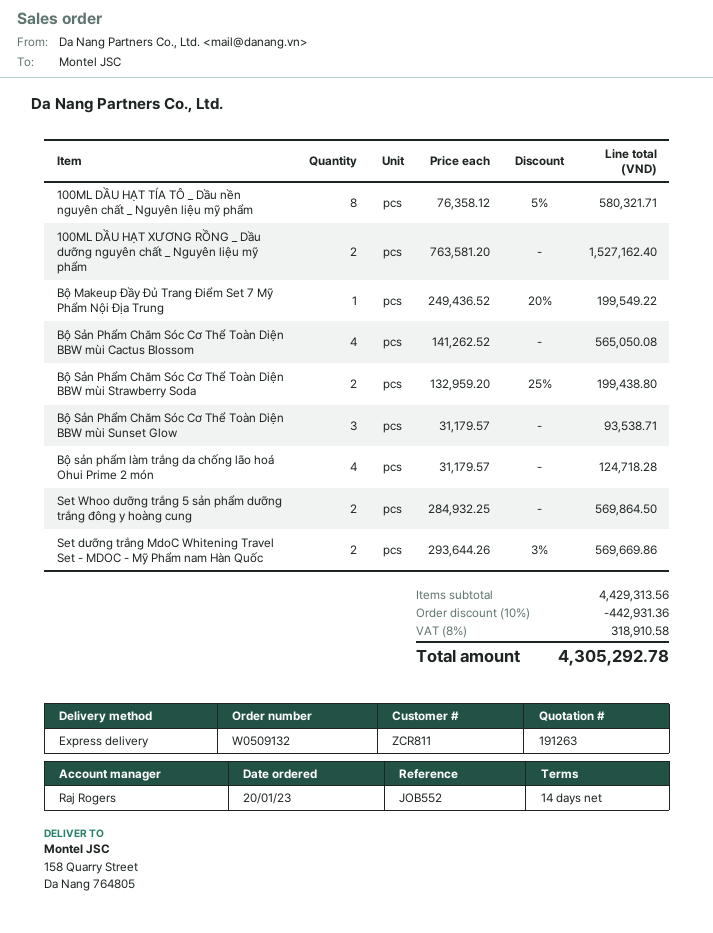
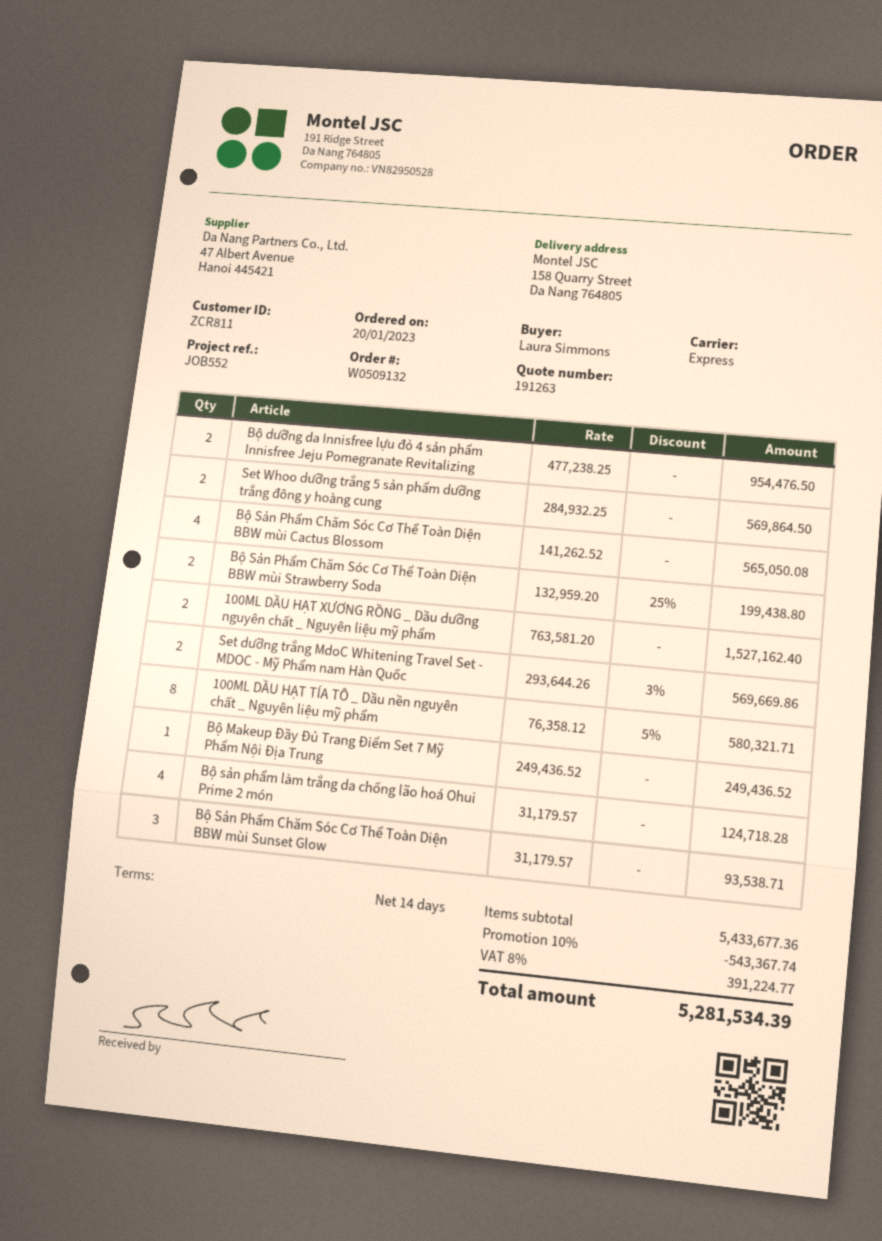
Bộ Makeup Đầy Đủ Trang Điểm Set 7 Mỹ Phẩm Nội Địa Trung: 1 x 249436.52 - 20% = 199549.22 -> 1 x 249436.52 = 249436.52
Bộ dưỡng da Innisfree lựu đỏ 4 sản phẩm Innisfree Jeju Pomegranate Revitalizing: none -> 2 x 477238.25 = 954476.50
subtotal: 4429313.56 -> 5433677.36
discount: 10% = 442931.36 -> 10% = 543367.74
tax: 8% = 318910.58 -> 8% = 391224.77
total: 4305292.78 -> 5281534.39

